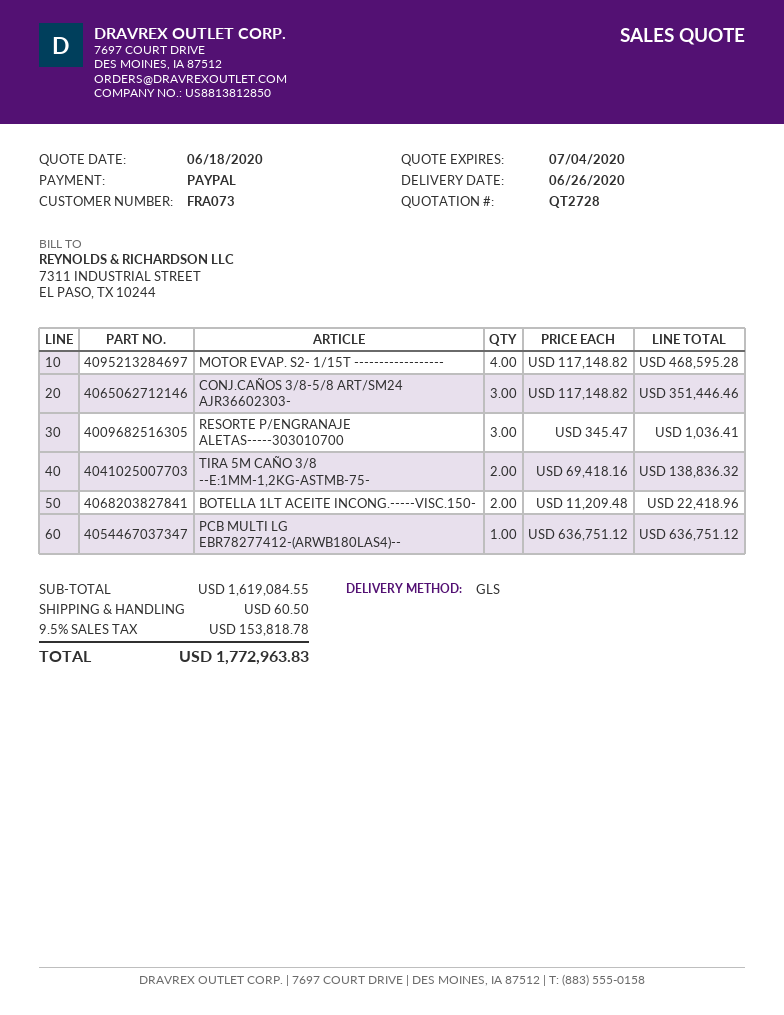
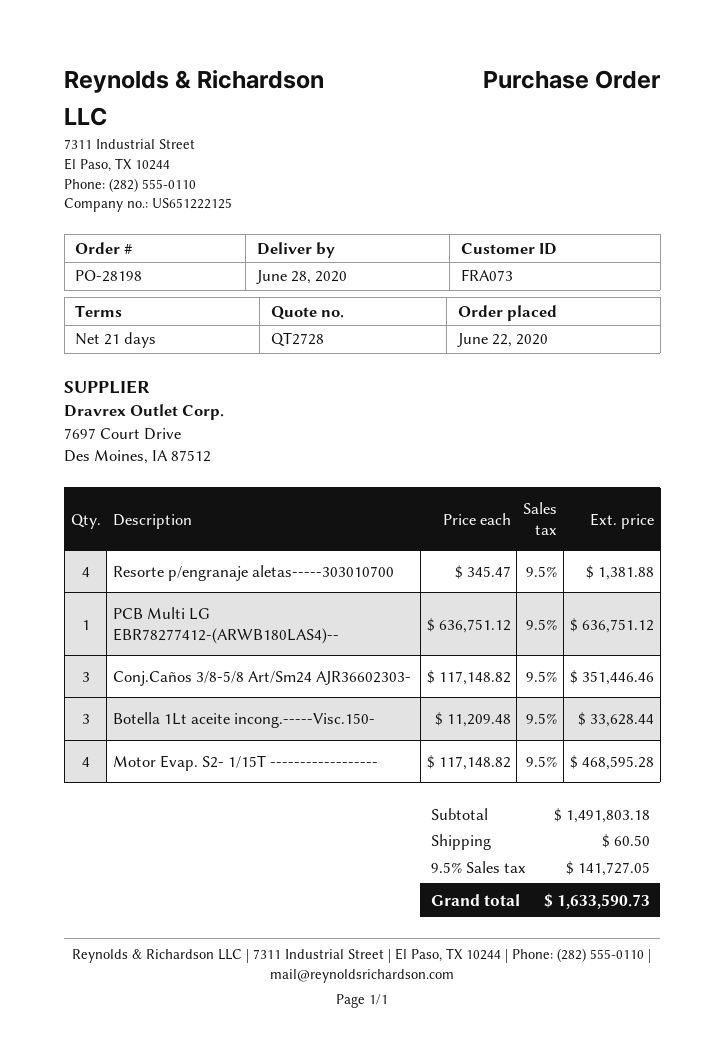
delivery date: 2020-06-26 -> 2020-06-28
RESORTE P/ENGRANAJE ALETAS-----303010700: 3 x 345.47 = 1036.41 -> 4 x 345.47 = 1381.88
TIRA 5M CAÑO 3/8 --E:1MM-1,2KG-ASTMB-75-: 2 x 69418.16 = 138836.32 -> none
BOTELLA 1LT ACEITE INCONG.-----VISC.150-: 2 x 11209.48 = 22418.96 -> 3 x 11209.48 = 33628.44
subtotal: 1619084.55 -> 1491803.18
tax: 9.5% = 153818.78 -> 9.5% = 141727.05
total: 1772963.83 -> 1633590.73

